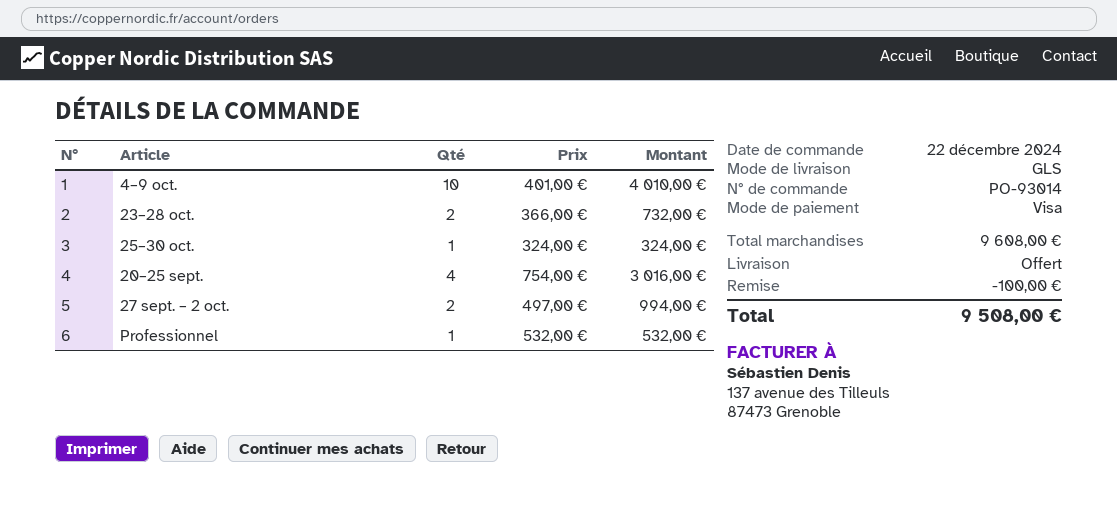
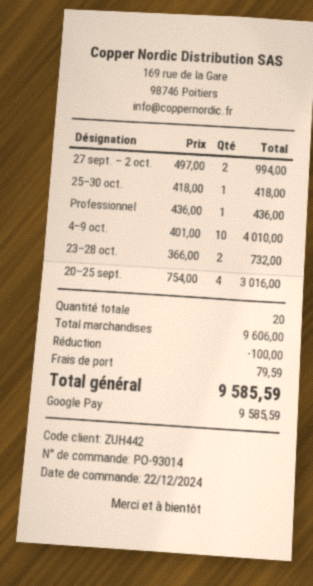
payment method: Visa -> Google Pay
25–30 oct.: 1 x 324.00 = 324.00 -> 1 x 418.00 = 418.00
Professionnel: 1 x 532.00 = 532.00 -> 1 x 436.00 = 436.00
subtotal: 9608.00 -> 9606.00
shipping: 0.00 -> 79.59
total: 9508.00 -> 9585.59

